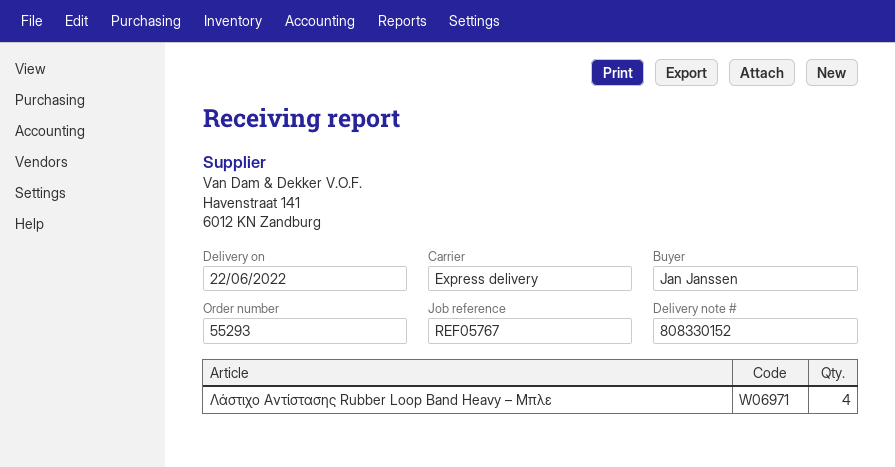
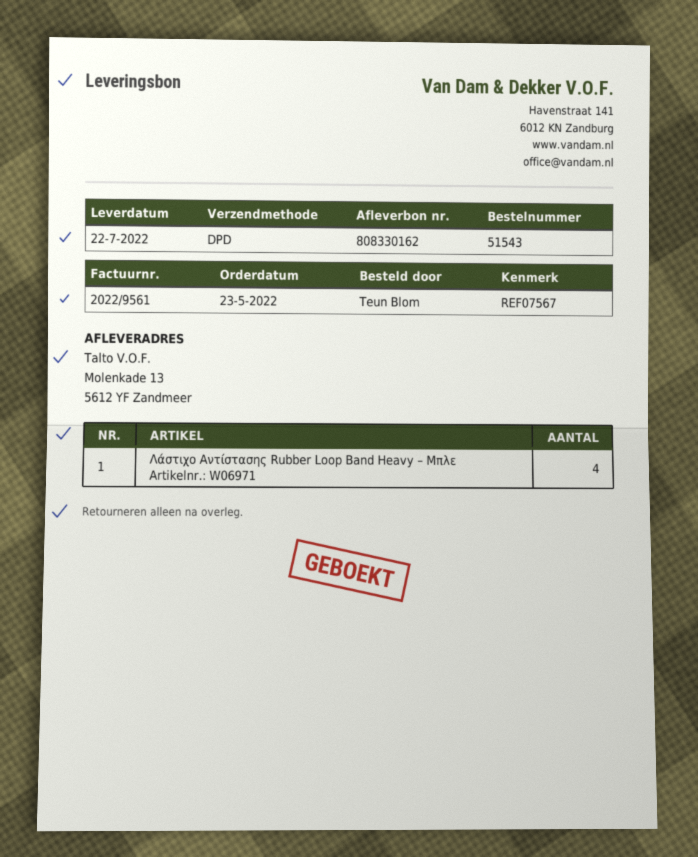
order number: 55293 -> 51543
delivery note number: 808330152 -> 808330162
delivery date: 2022-06-22 -> 2022-07-22
reference: REF05767 -> REF07567
ordered by: Jan Janssen -> Teun Blom
shipping method: express -> DPD

